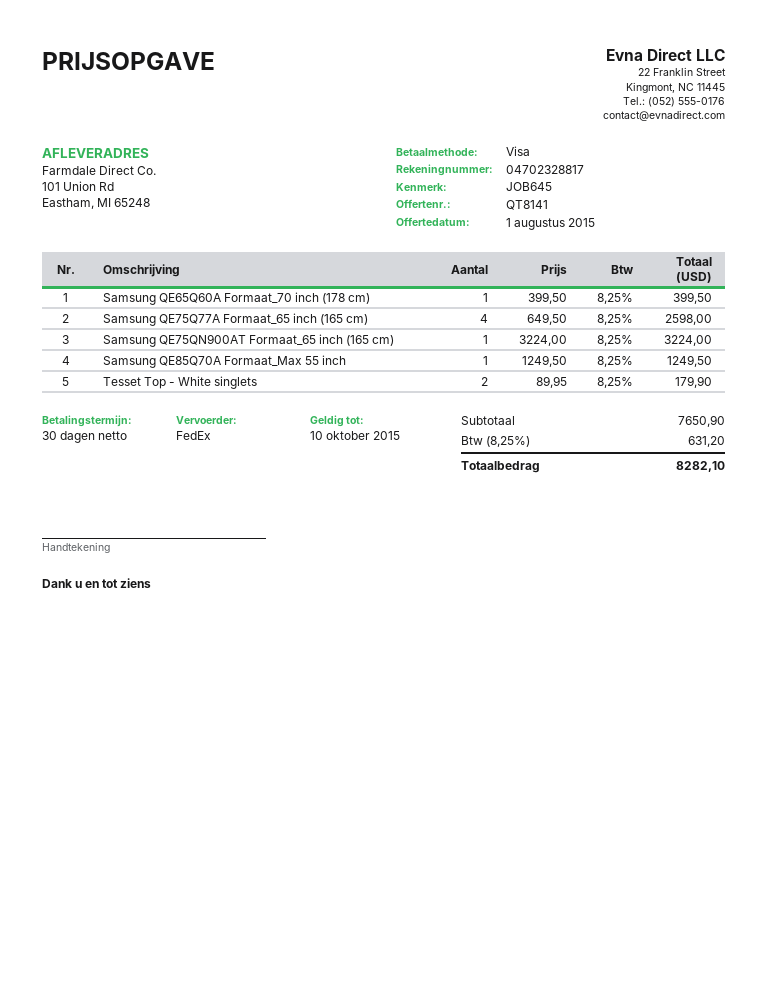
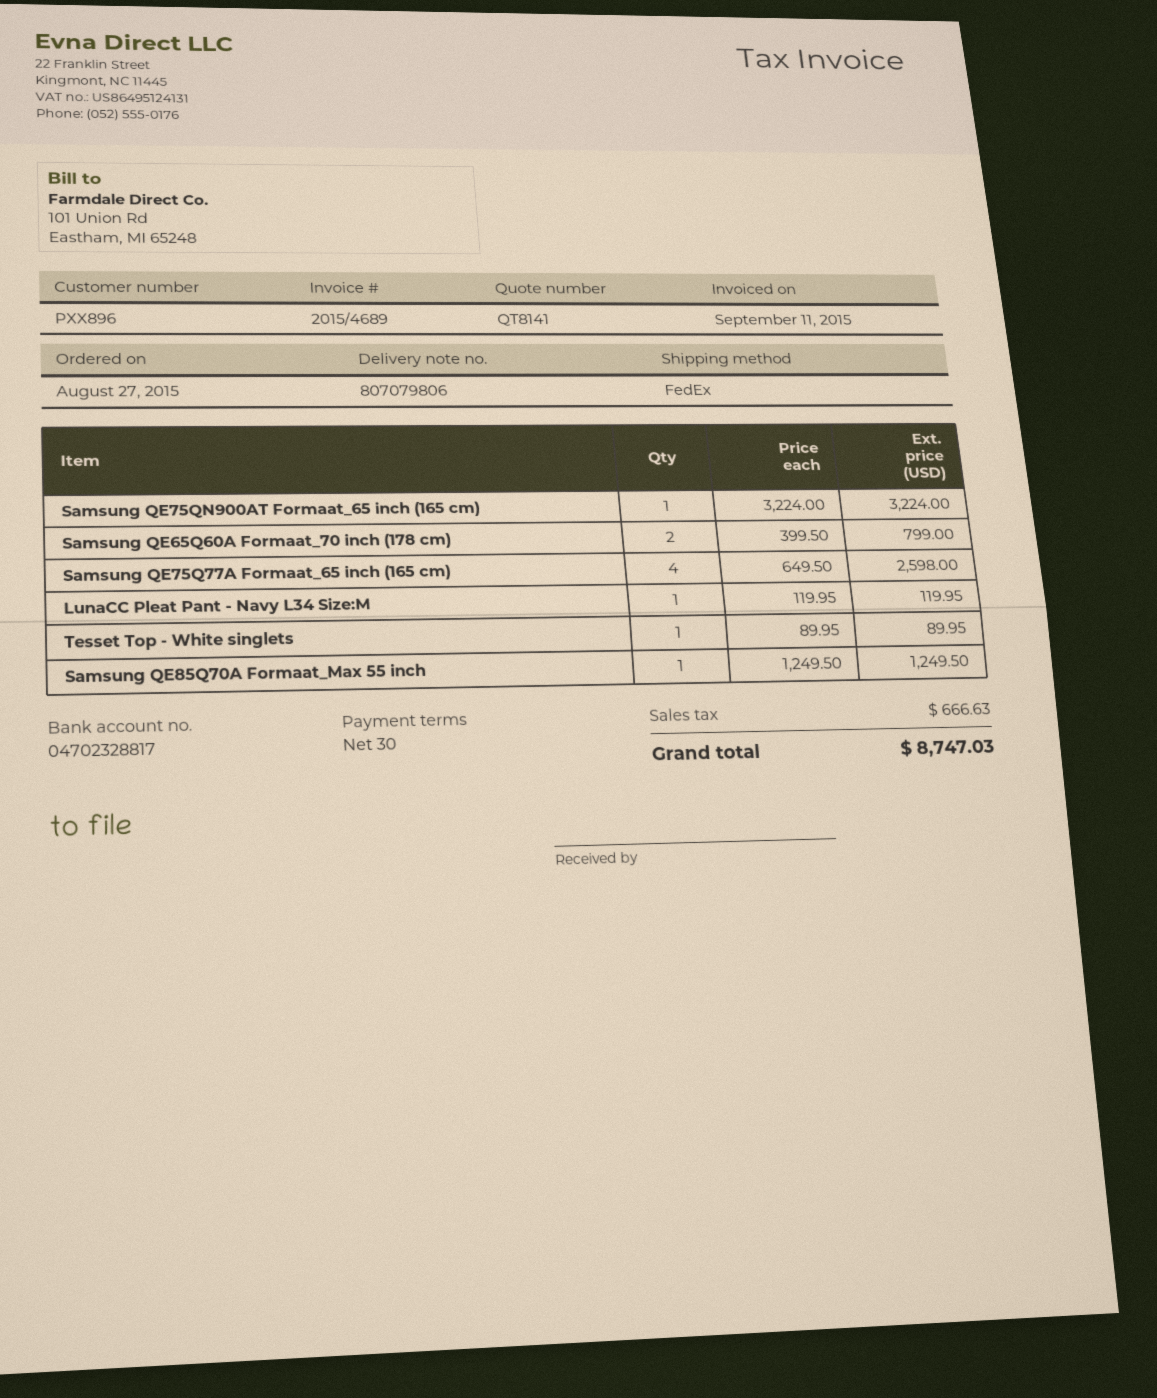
Samsung QE65Q60A Formaat_70 inch (178 cm): 1 x 399.50 = 399.50 -> 2 x 399.50 = 799.00
Tesset Top - White singlets: 2 x 89.95 = 179.90 -> 1 x 89.95 = 89.95
LunaCC Pleat Pant - Navy L34 Size:M: none -> 1 x 119.95 = 119.95
tax: 631.20 -> 666.63
total: 8282.10 -> 8747.03

